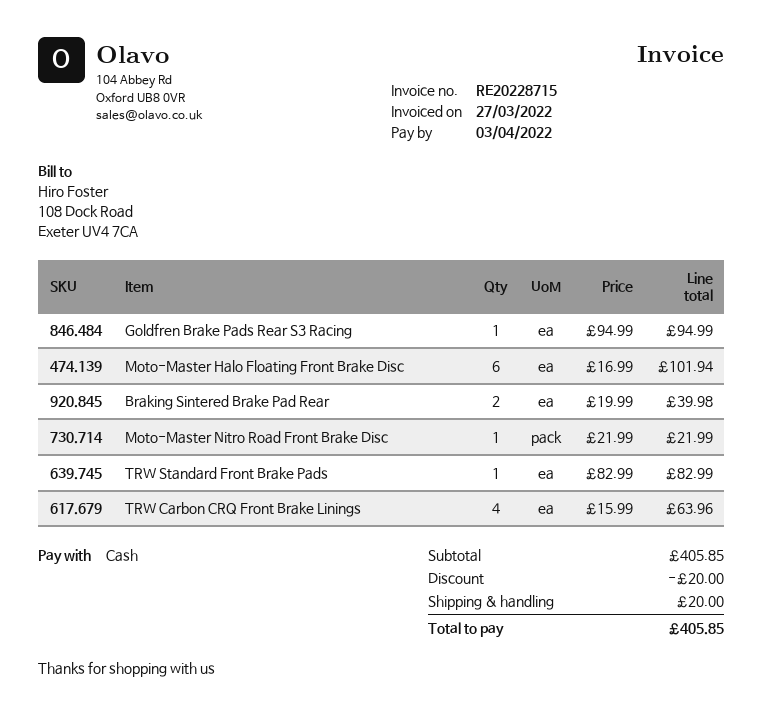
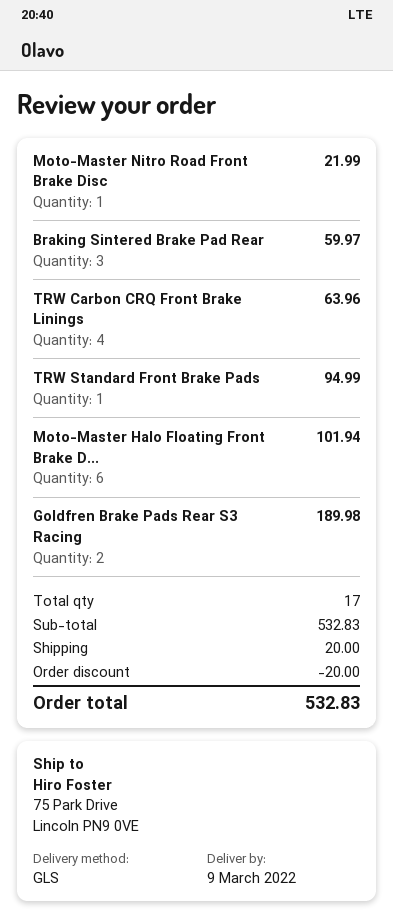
Goldfren Brake Pads Rear S3 Racing: 1 for 94.99 -> 2 for 189.98
Braking Sintered Brake Pad Rear: 2 for 39.98 -> 3 for 59.97
TRW Standard Front Brake Pads: 1 for 82.99 -> 1 for 94.99
subtotal: 405.85 -> 532.83
total: 405.85 -> 532.83

